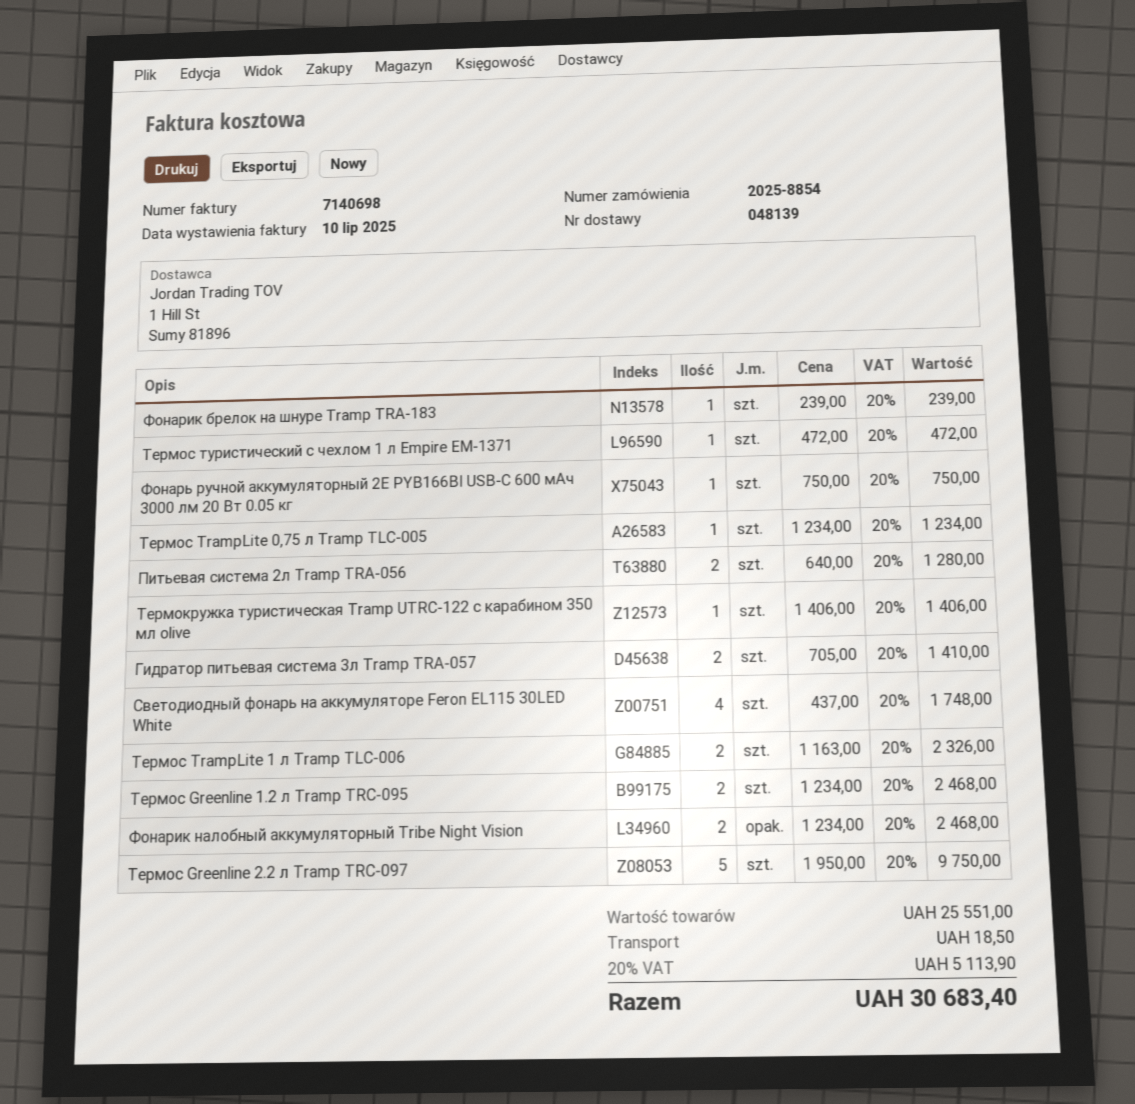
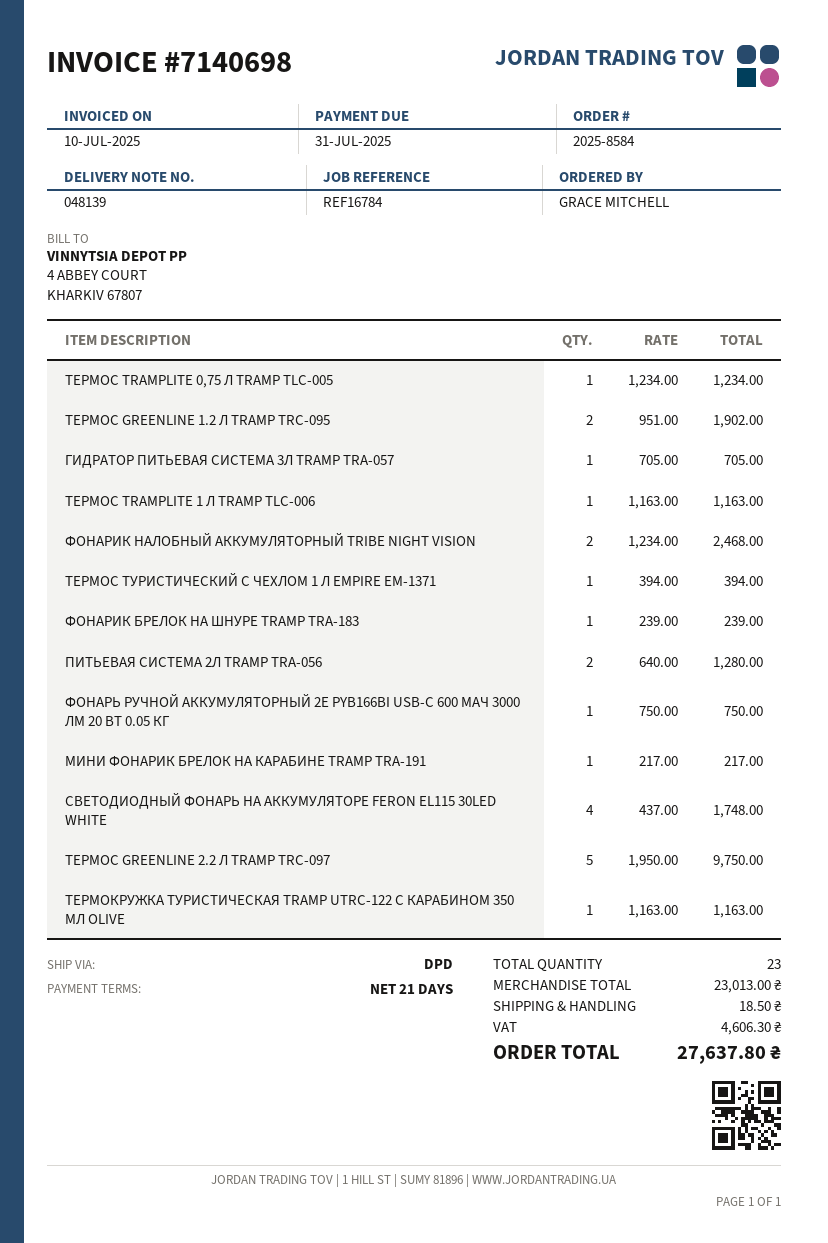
order number: 2025-8854 -> 2025-8584
Термос туристический с чехлом 1 л Empire EM-1371: 1 x 472.00 = 472.00 -> 1 x 394.00 = 394.00
Термокружка туристическая Tramp UTRC-122 с карабином 350 мл olive: 1 x 1406.00 = 1406.00 -> 1 x 1163.00 = 1163.00
Гидратор питьевая система 3л Tramp TRA-057: 2 x 705.00 = 1410.00 -> 1 x 705.00 = 705.00
Термос TrampLite 1 л Tramp TLC-006: 2 x 1163.00 = 2326.00 -> 1 x 1163.00 = 1163.00
Термос Greenline 1.2 л Tramp TRC-095: 2 x 1234.00 = 2468.00 -> 2 x 951.00 = 1902.00
МИНИ ФОНАРИК БРЕЛОК НА КАРАБИНЕ TRAMP TRA-191: none -> 1 x 217.00 = 217.00
subtotal: 25551.00 -> 23013.00
tax: 5113.90 -> 4606.30
total: 30683.40 -> 27637.80

